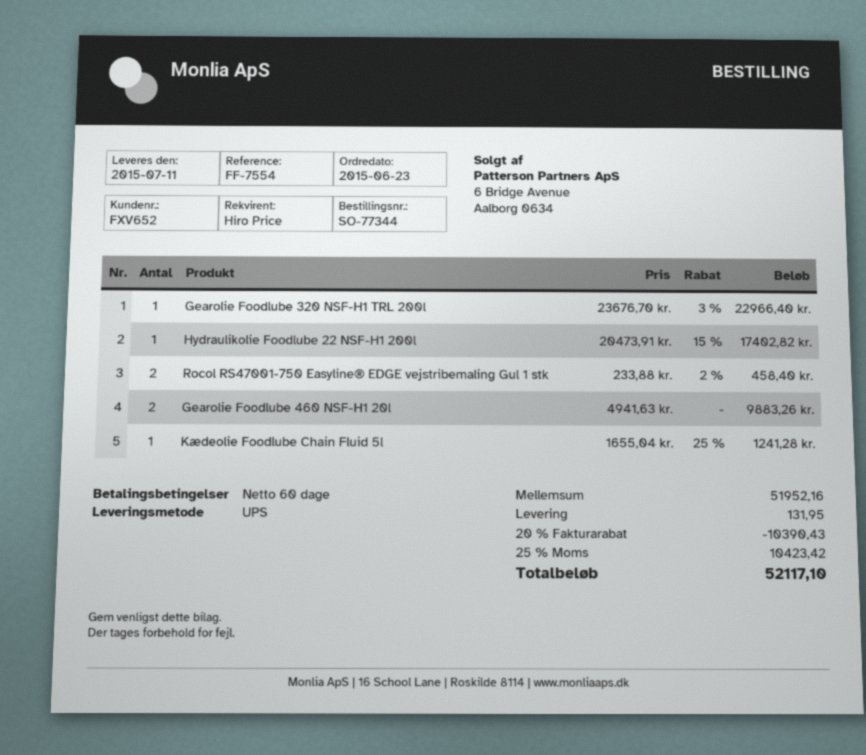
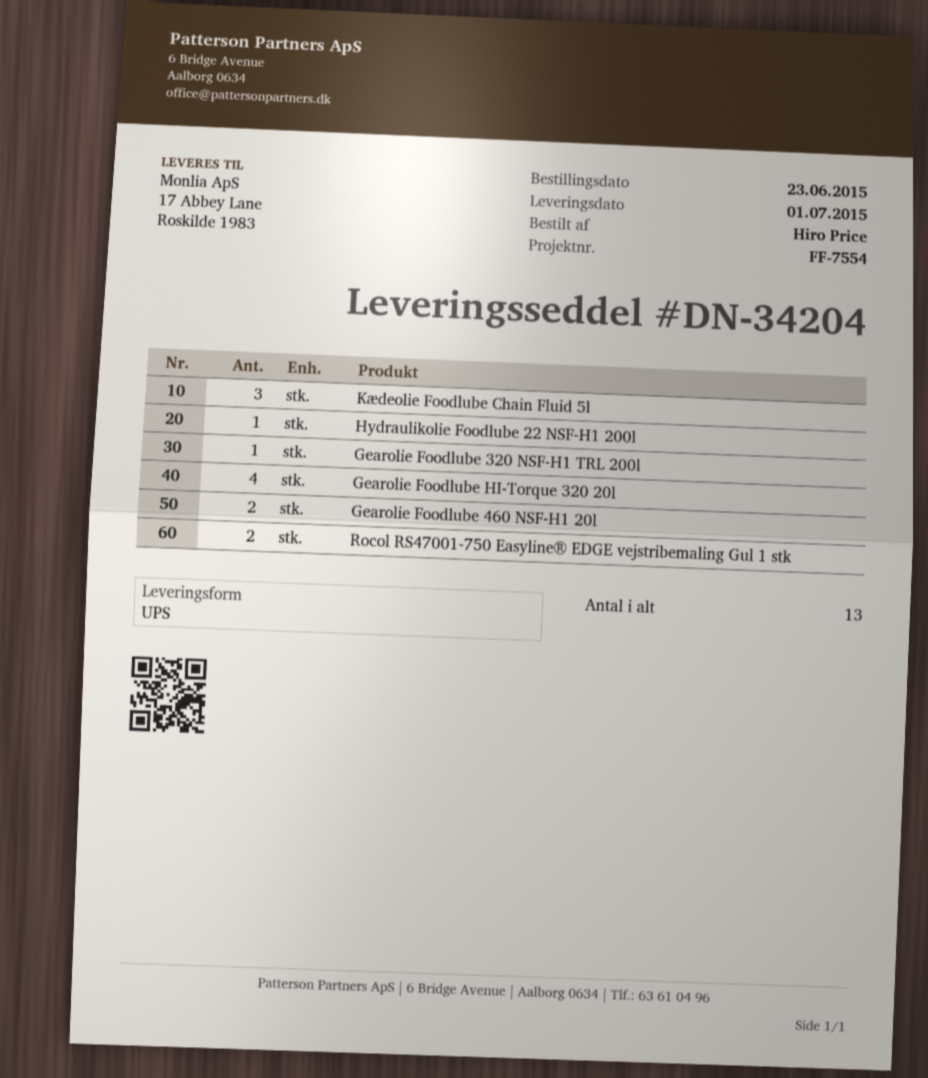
delivery date: 2015-07-11 -> 2015-07-01
Kædeolie Foodlube Chain Fluid 5l: 1 -> 3
Gearolie Foodlube HI-Torque 320 20l: none -> 4

